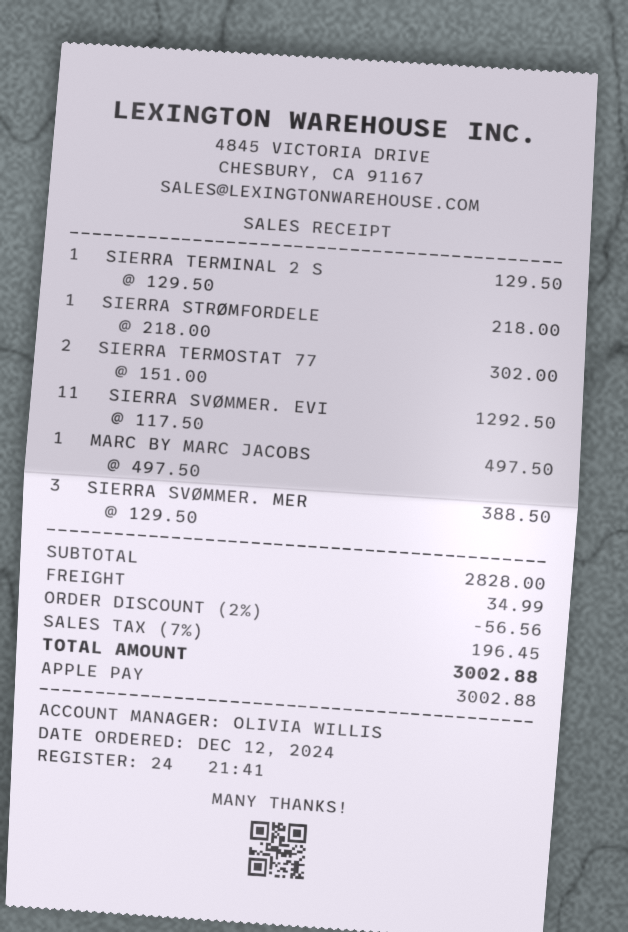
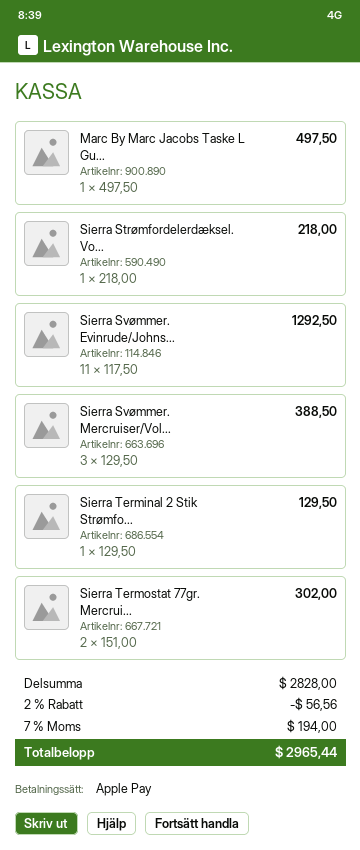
shipping: 34.99 -> none
tax: 7% = 196.45 -> 7% = 194.00
total: 3002.88 -> 2965.44

